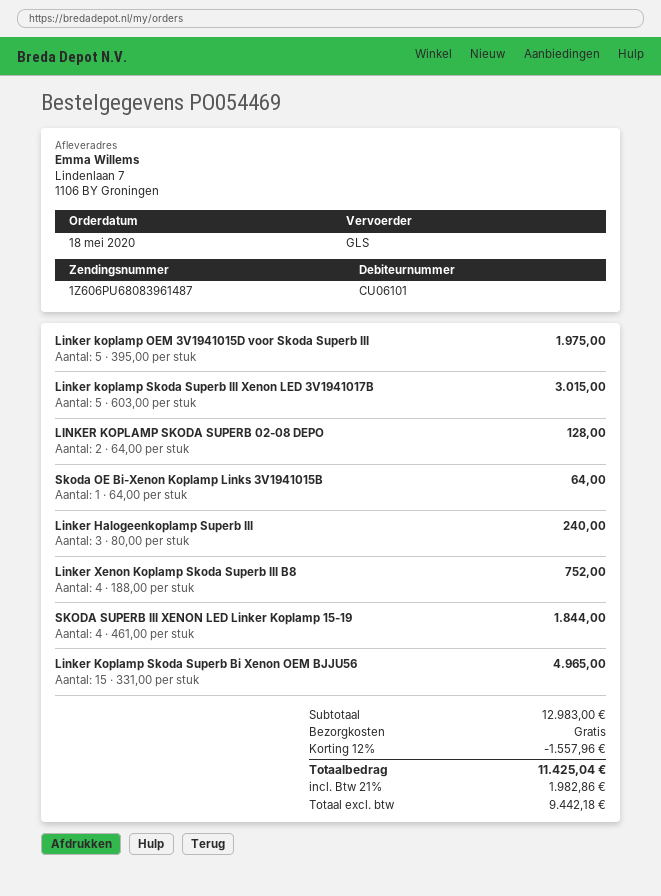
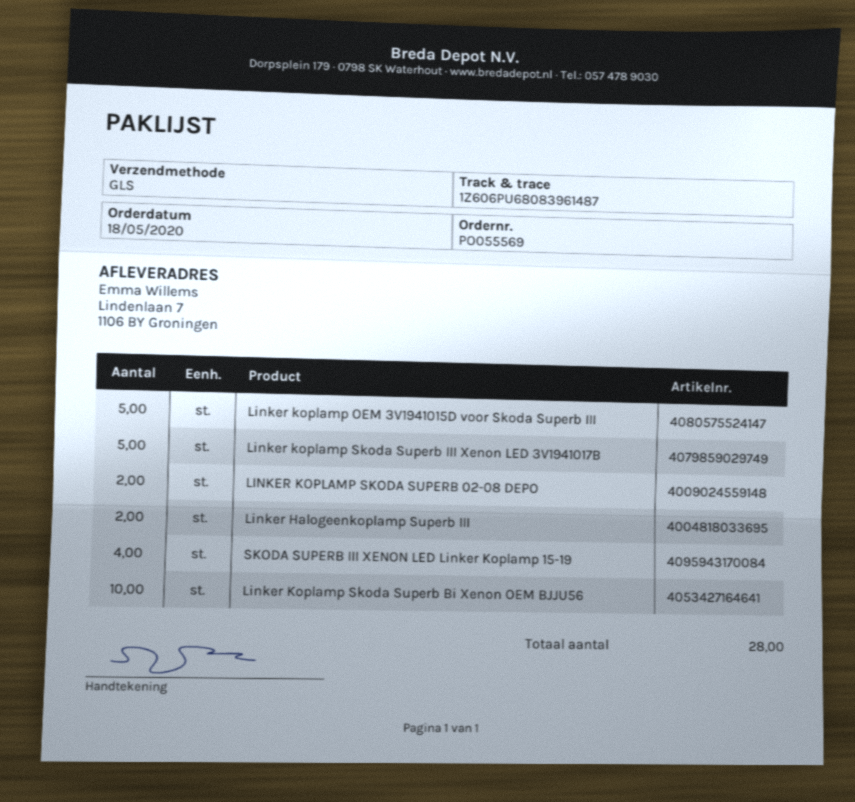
order number: PO054469 -> PO055569
Skoda OE Bi-Xenon Koplamp Links 3V1941015B: 1 -> none
Linker Halogeenkoplamp Superb III: 3 -> 2
Linker Xenon Koplamp Skoda Superb III B8: 4 -> none
Linker Koplamp Skoda Superb Bi Xenon OEM BJJU56: 15 -> 10

